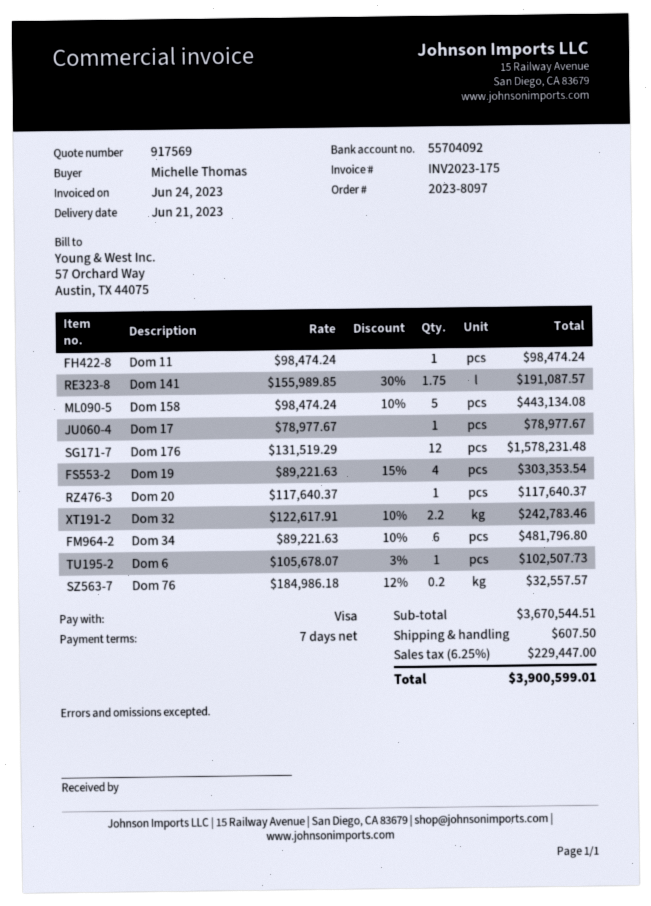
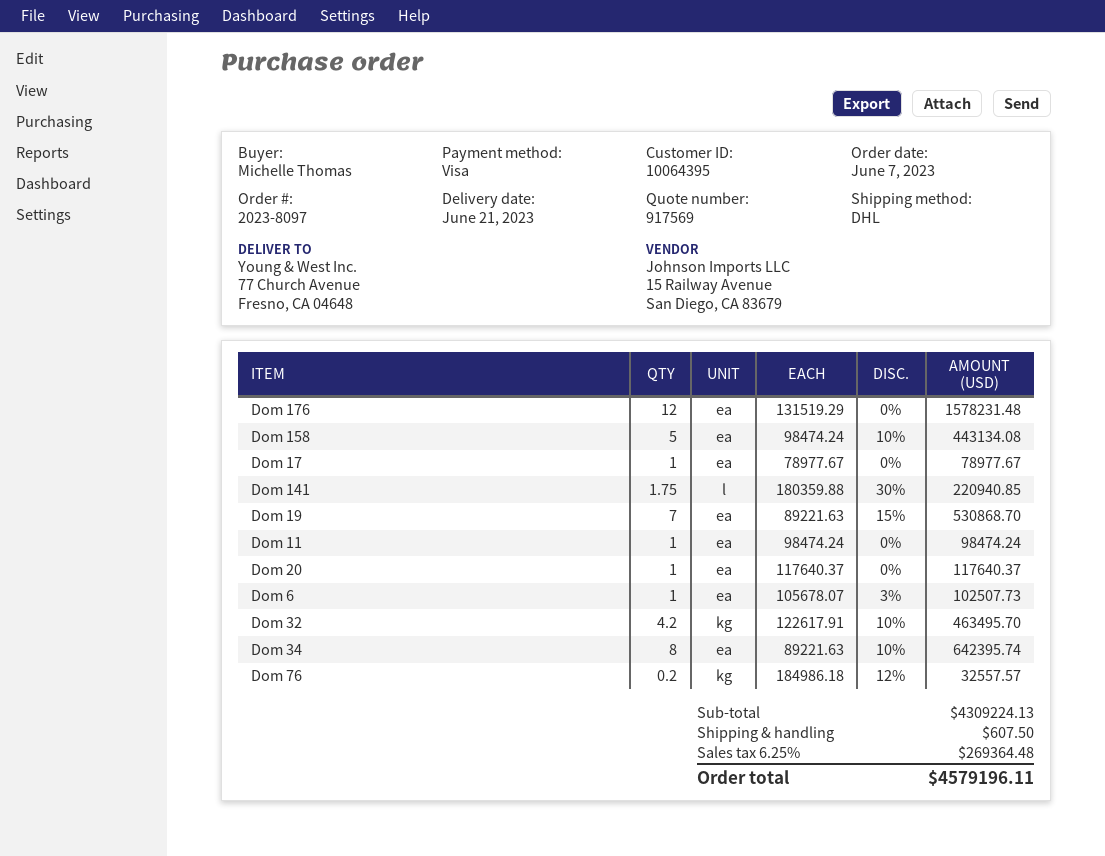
Dom 141: 1.75 x 155989.85 - 30% = 191087.57 -> 1.75 x 180359.88 - 30% = 220940.85
Dom 19: 4 x 89221.63 - 15% = 303353.54 -> 7 x 89221.63 - 15% = 530868.70
Dom 32: 2.2 x 122617.91 - 10% = 242783.46 -> 4.2 x 122617.91 - 10% = 463495.70
Dom 34: 6 x 89221.63 - 10% = 481796.80 -> 8 x 89221.63 - 10% = 642395.74
subtotal: 3670544.51 -> 4309224.13
tax: 6.25% = 229447.00 -> 6.25% = 269364.48
total: 3900599.01 -> 4579196.11

